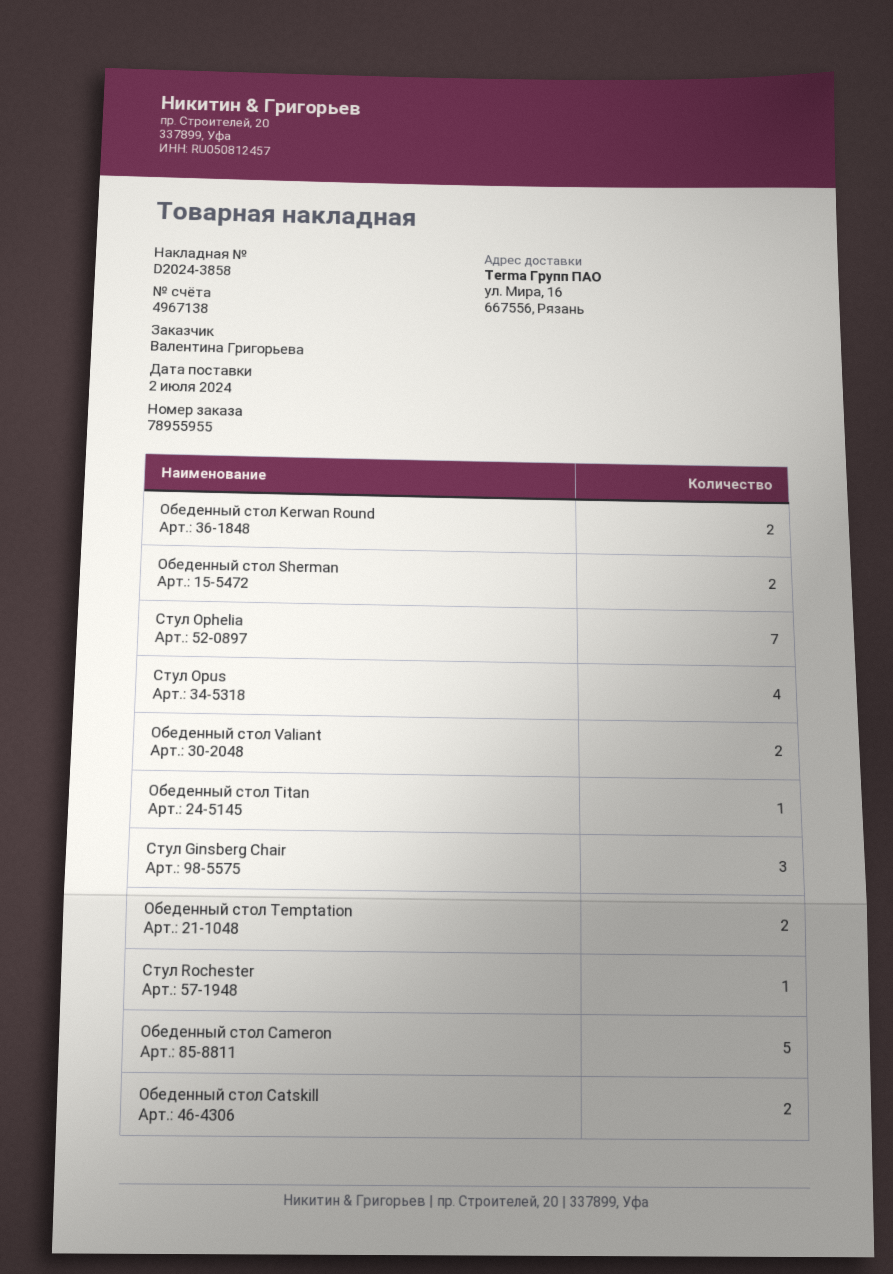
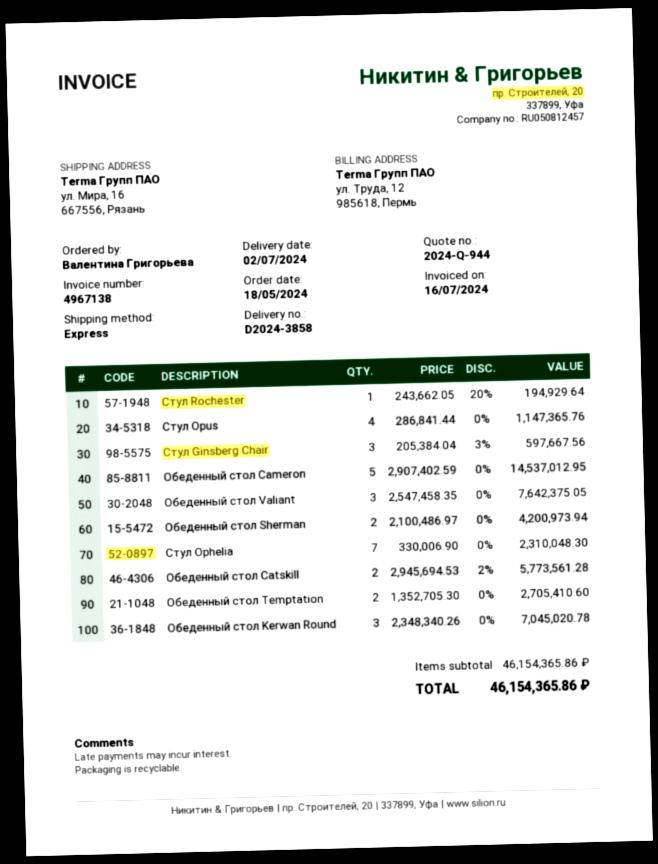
Обеденный стол Kerwan Round: 2 -> 3
Обеденный стол Valiant: 2 -> 3
Обеденный стол Titan: 1 -> none

